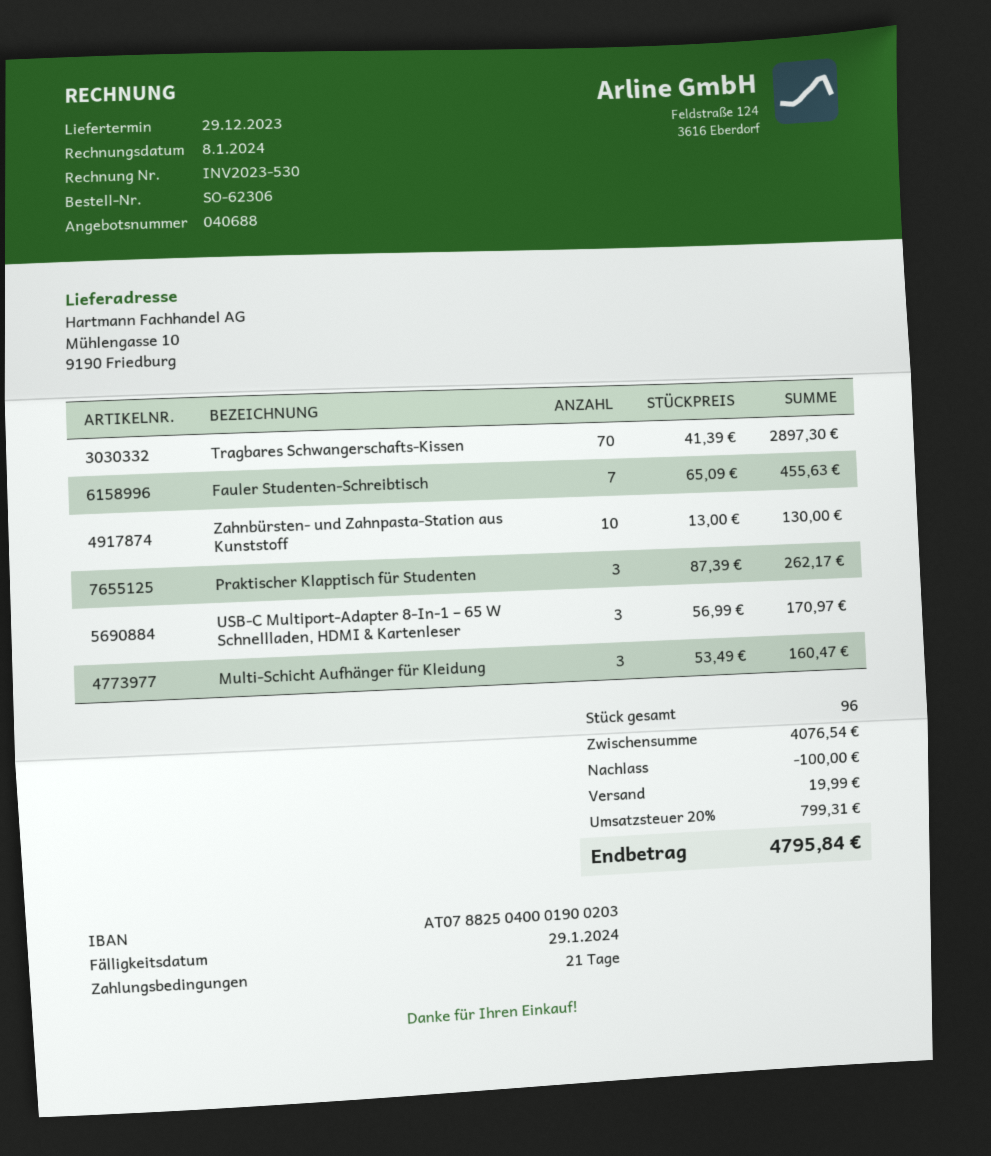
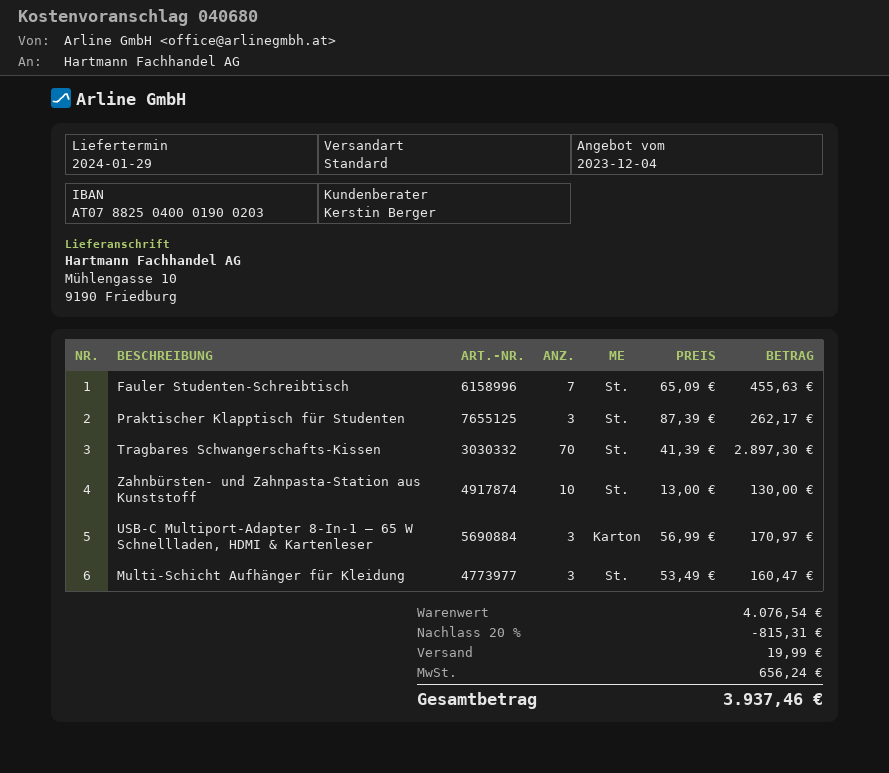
quote number: 040688 -> 040680
delivery date: 2023-12-29 -> 2024-01-29
discount: 100.00 -> 815.31
tax: 799.31 -> 656.24
total: 4795.84 -> 3937.46

